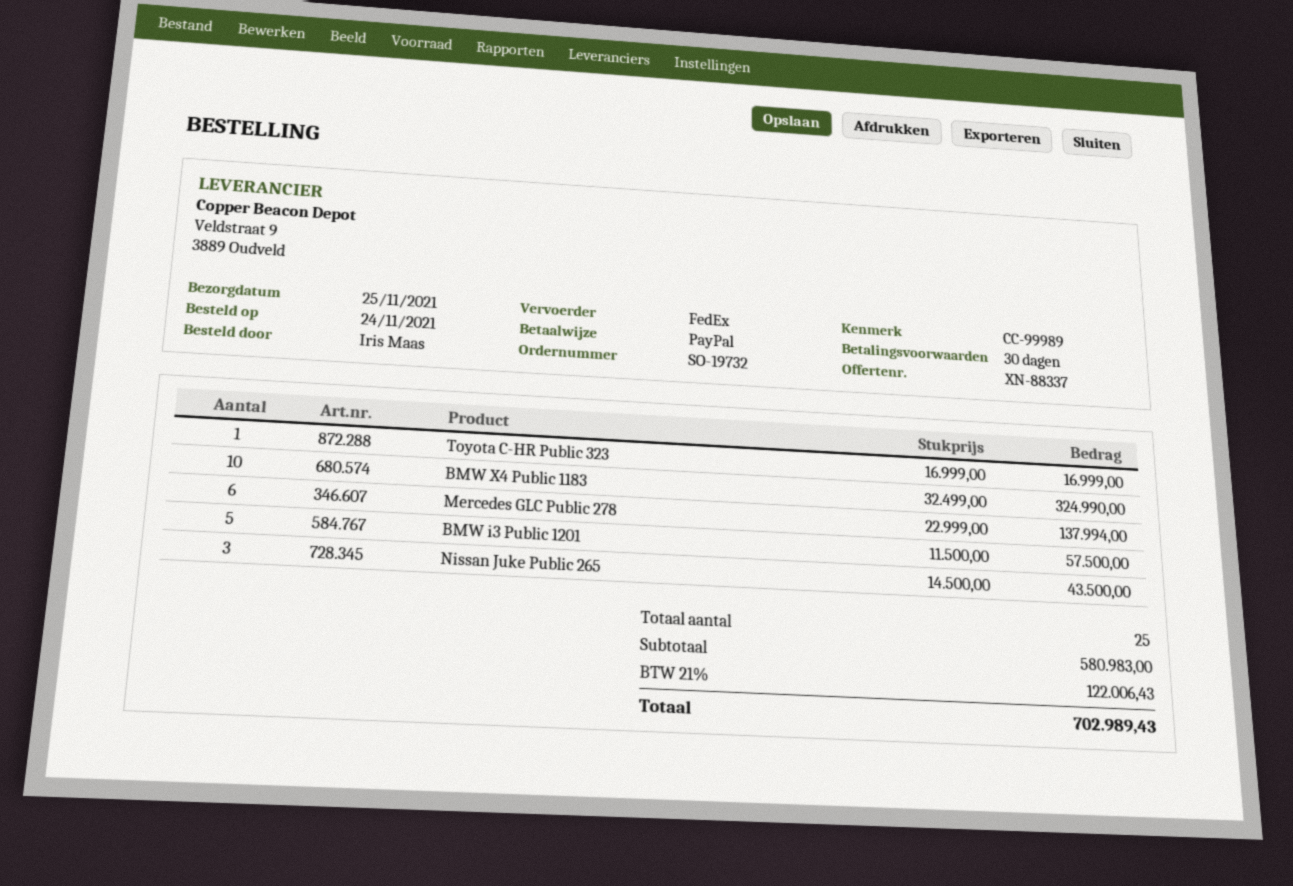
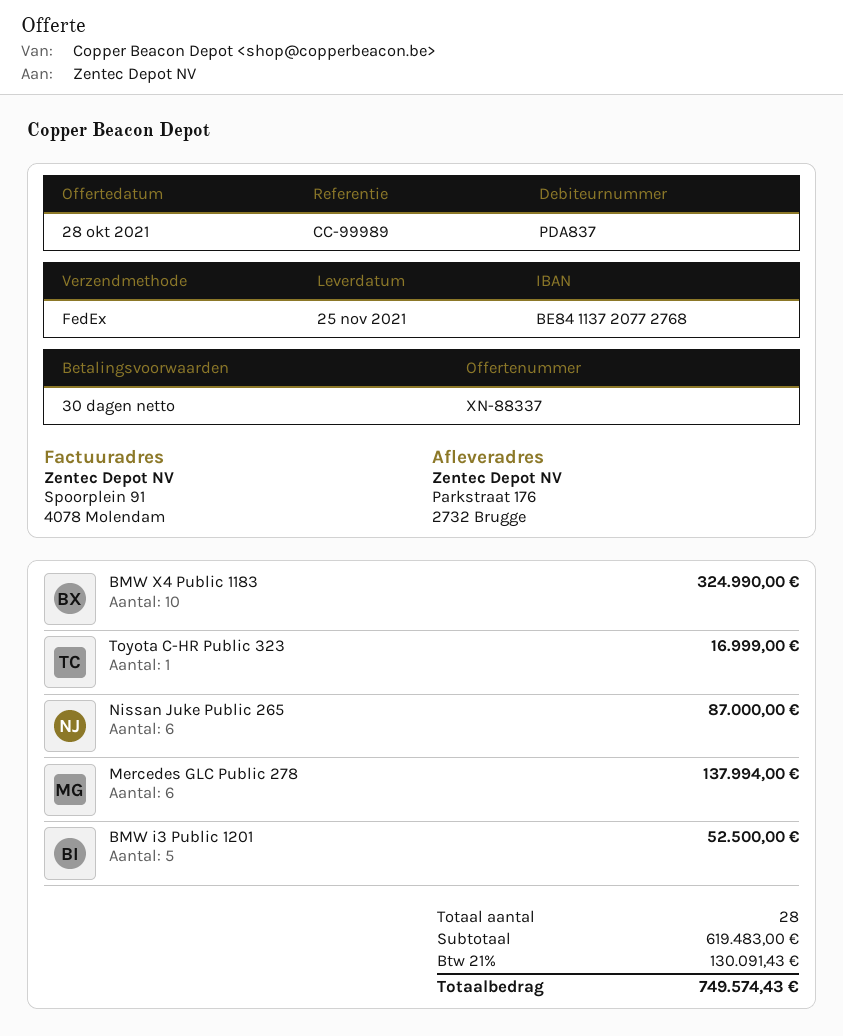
BMW i3 Public 1201: 5 for 57500.00 -> 5 for 52500.00
Nissan Juke Public 265: 3 for 43500.00 -> 6 for 87000.00
total quantity: 25 -> 28
subtotal: 580983.00 -> 619483.00
tax: 21% = 122006.43 -> 21% = 130091.43
total: 702989.43 -> 749574.43

